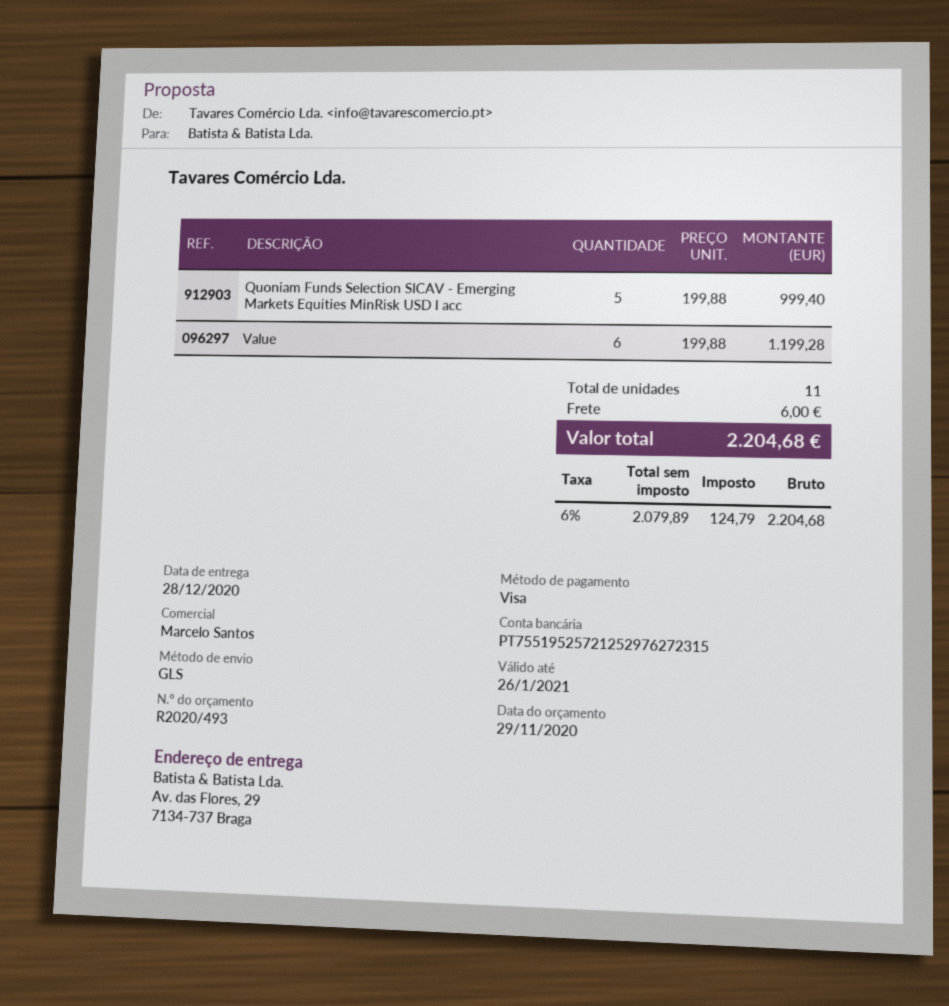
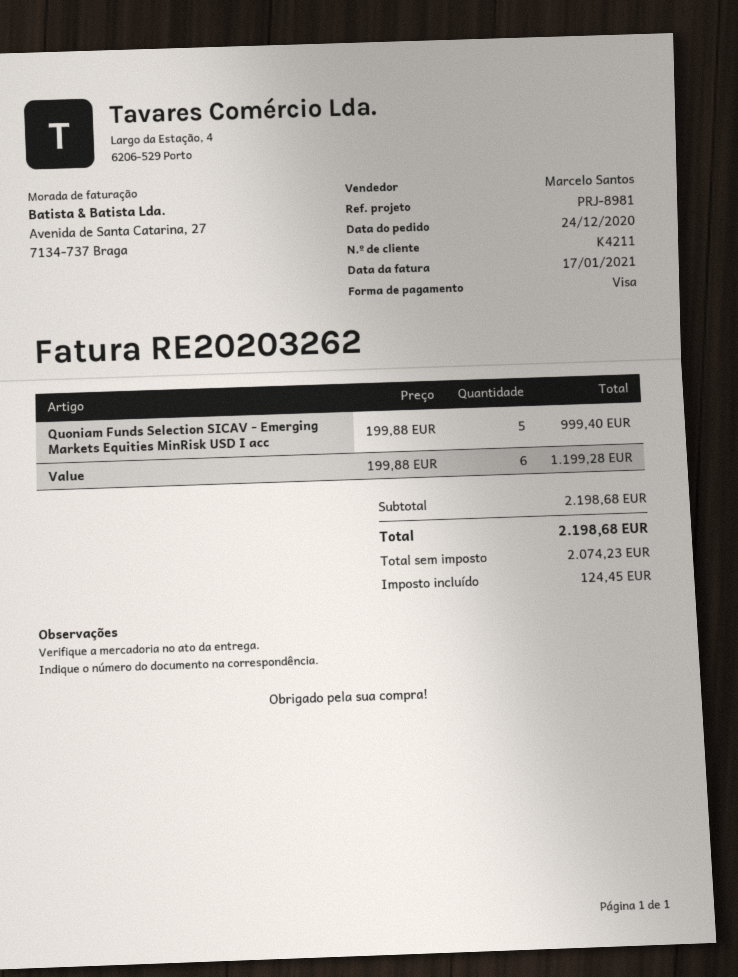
shipping: 6.00 -> none
net: 2079.89 -> 2074.23
tax: 124.79 -> 124.45
total: 2204.68 -> 2198.68

